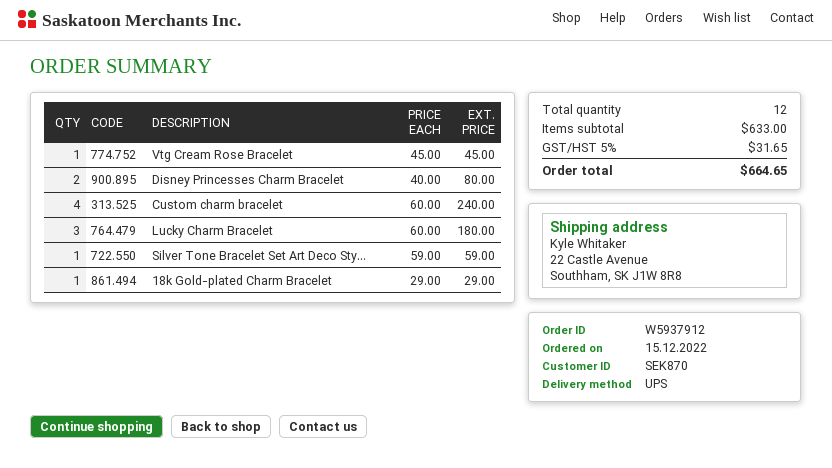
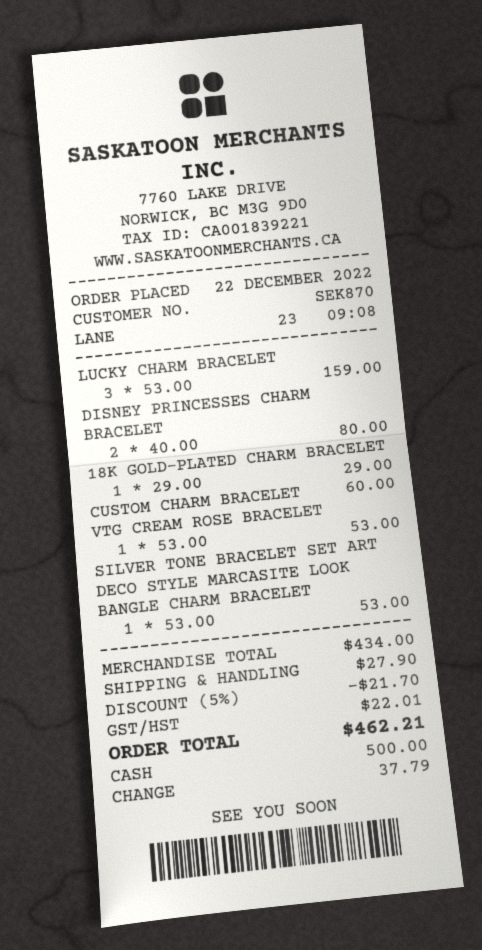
order date: 2022-12-15 -> 2022-12-22
Vtg Cream Rose Bracelet: 1 x 45.00 = 45.00 -> 1 x 53.00 = 53.00
Custom charm bracelet: 4 x 60.00 = 240.00 -> 1 x 60.00 = 60.00
Lucky Charm Bracelet: 3 x 60.00 = 180.00 -> 3 x 53.00 = 159.00
Silver Tone Bracelet Set Art Deco Sty...: 1 x 59.00 = 59.00 -> 1 x 53.00 = 53.00
subtotal: 633.00 -> 434.00
discount: none -> 5% = 21.70
shipping: none -> 27.90
tax: 31.65 -> 22.01
total: 664.65 -> 462.21

